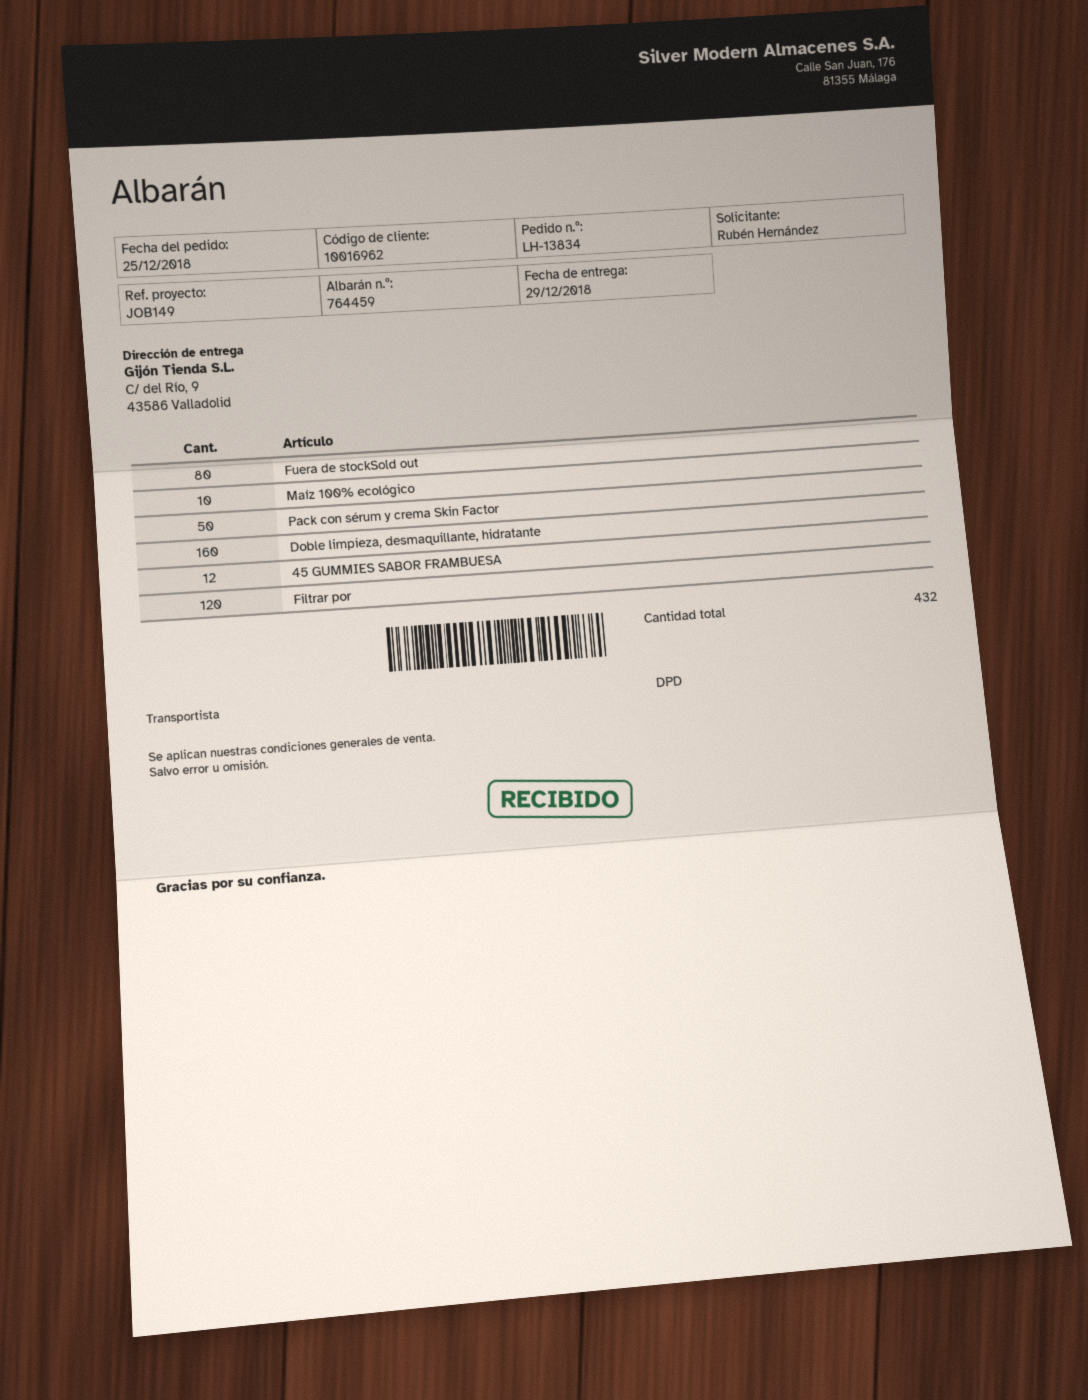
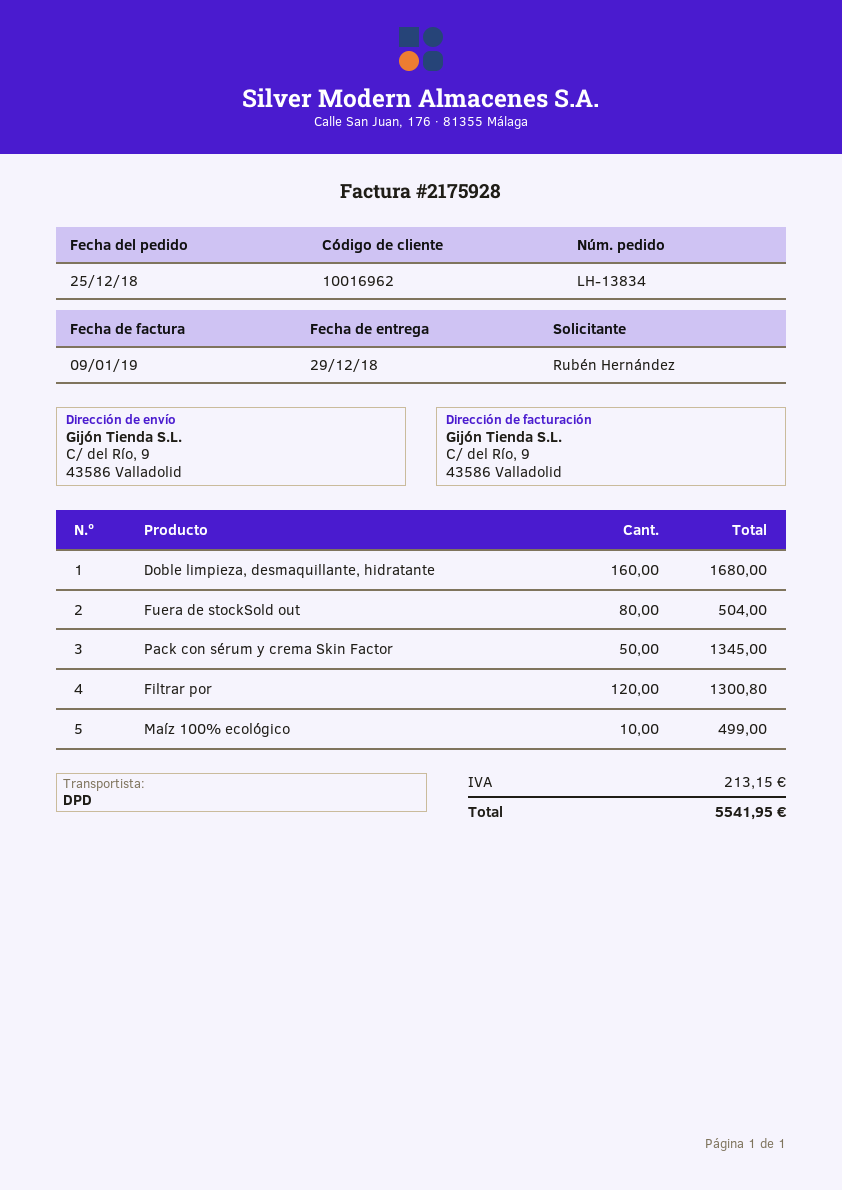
45 GUMMIES SABOR FRAMBUESA: 12 -> none

